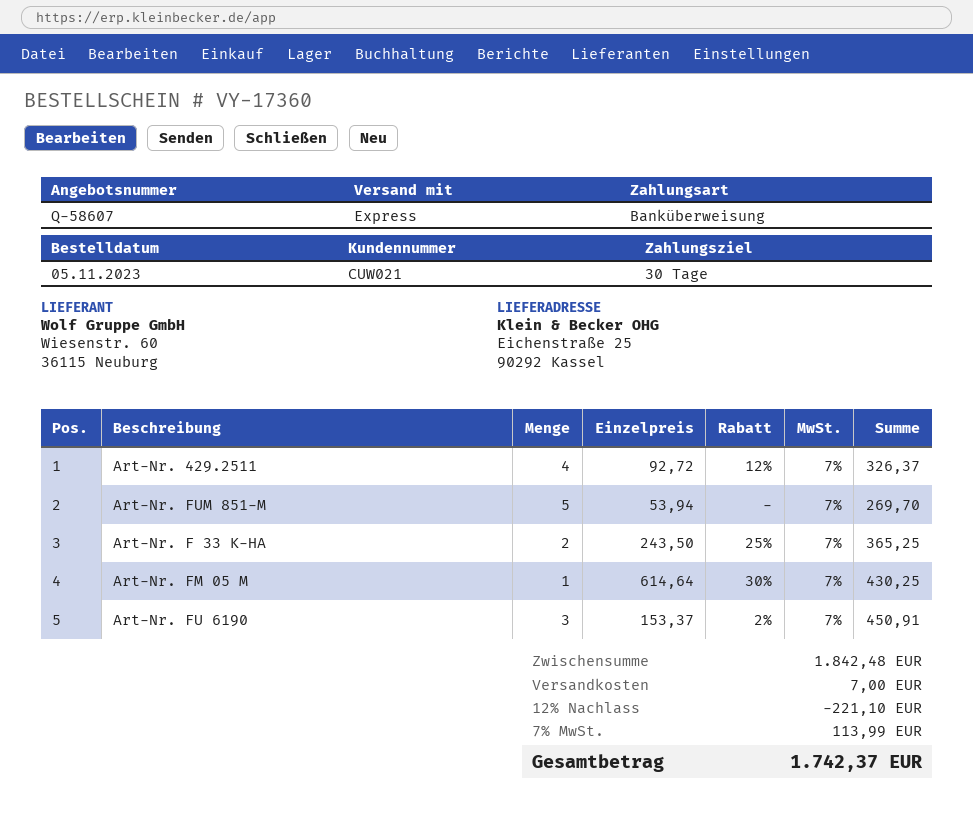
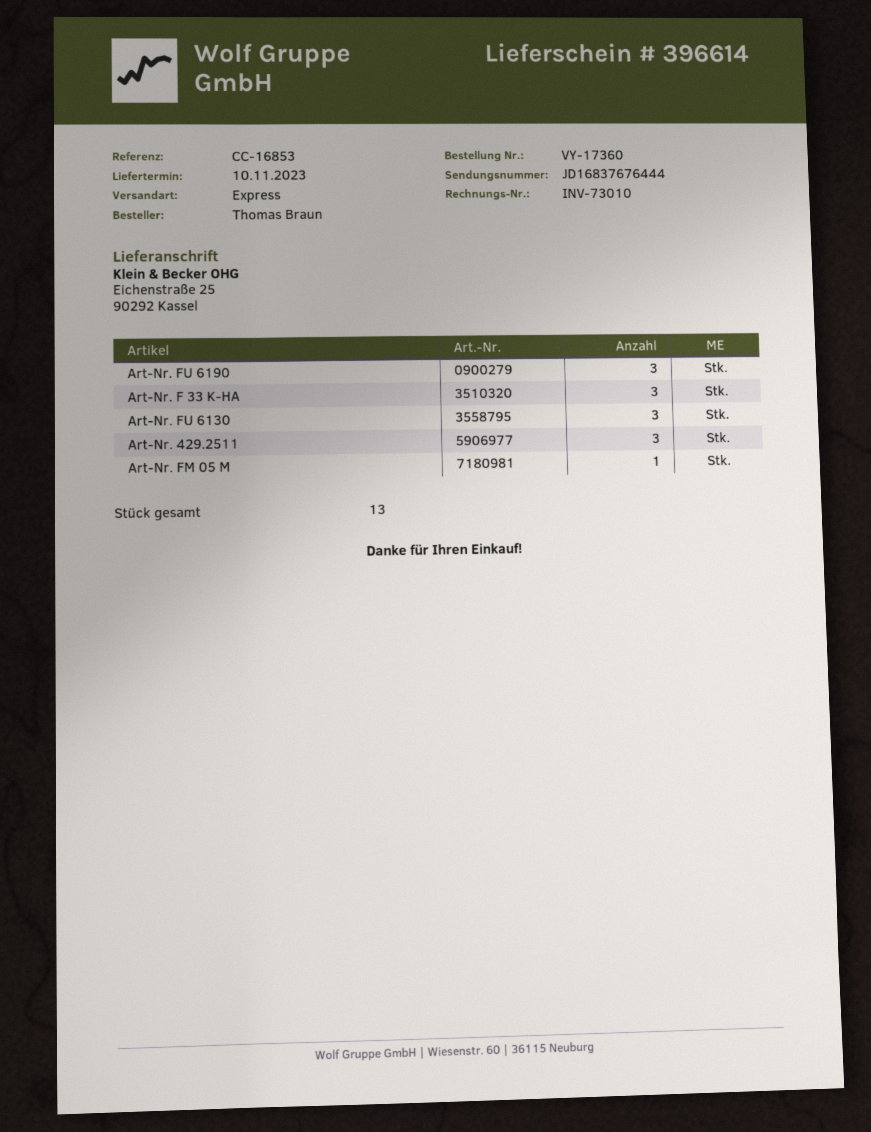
Art-Nr. 429.2511: 4 -> 3
Art-Nr. FUM 851-M: 5 -> none
Art-Nr. F 33 K-HA: 2 -> 3
Art-Nr. FU 6130: none -> 3

